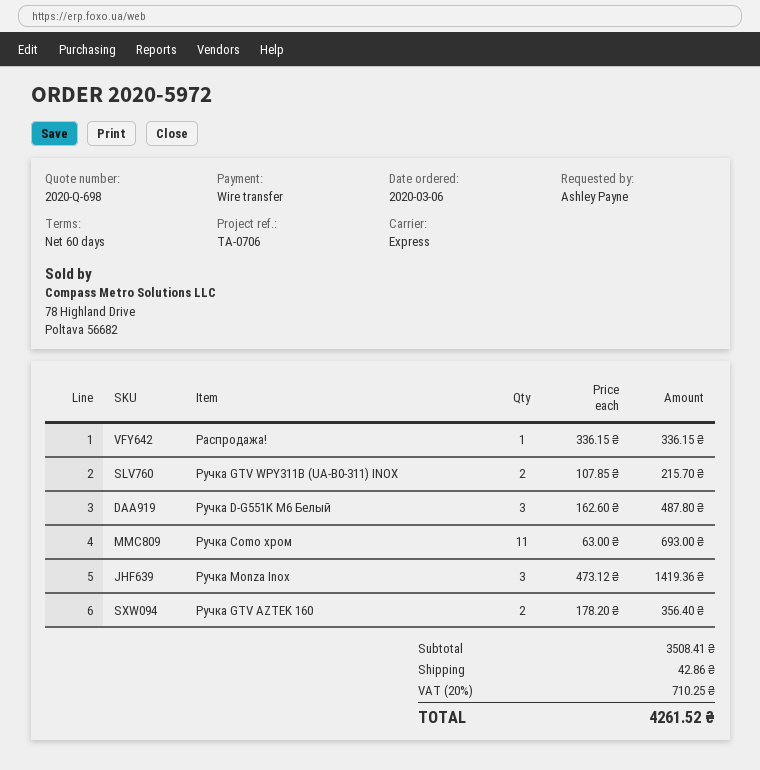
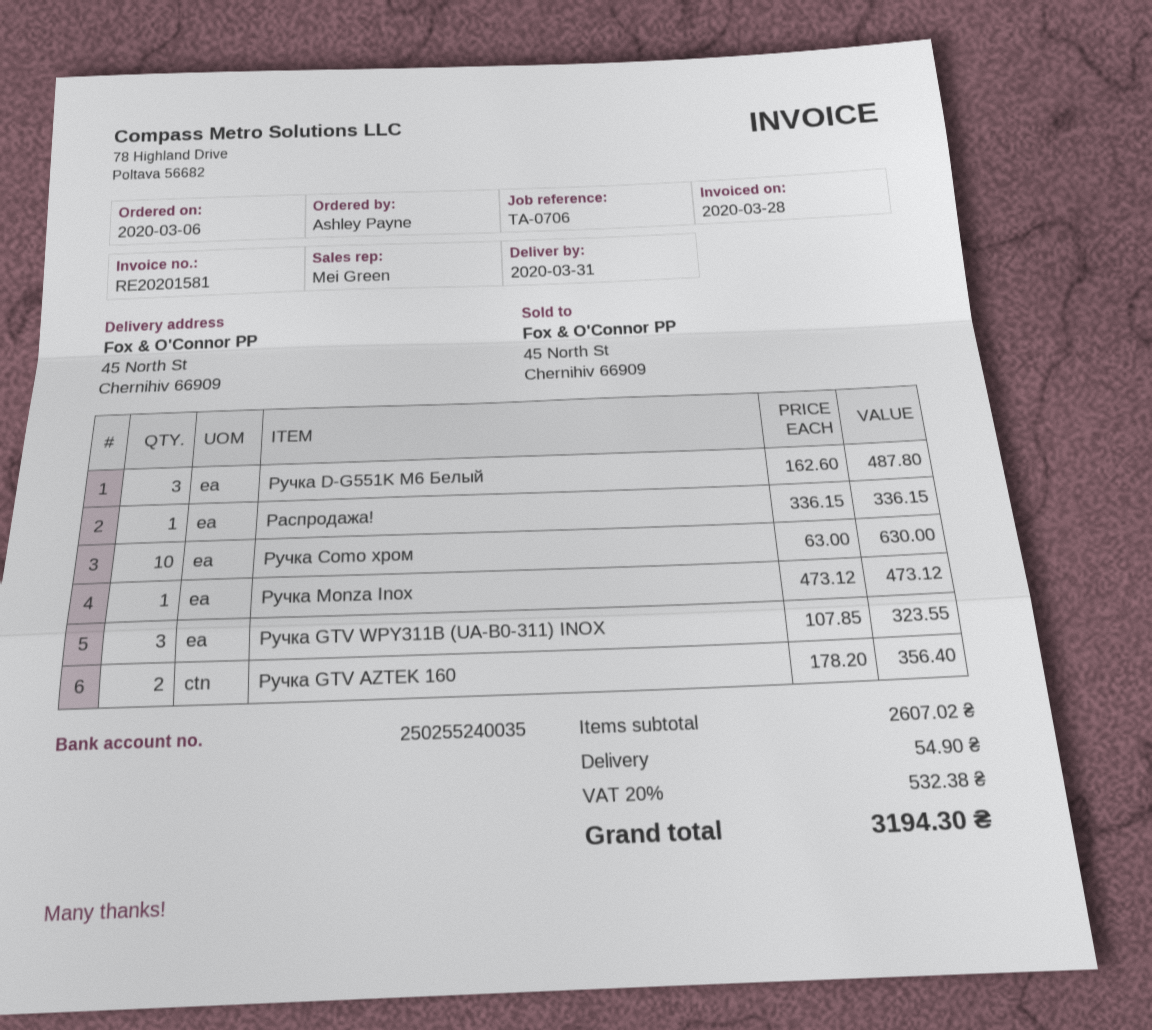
Ручка GTV WPY311B (UA-B0-311) INOX: 2 x 107.85 = 215.70 -> 3 x 107.85 = 323.55
Ручка Como хром: 11 x 63.00 = 693.00 -> 10 x 63.00 = 630.00
Ручка Monza Inox: 3 x 473.12 = 1419.36 -> 1 x 473.12 = 473.12
subtotal: 3508.41 -> 2607.02
shipping: 42.86 -> 54.90
tax: 20% = 710.25 -> 20% = 532.38
total: 4261.52 -> 3194.30

